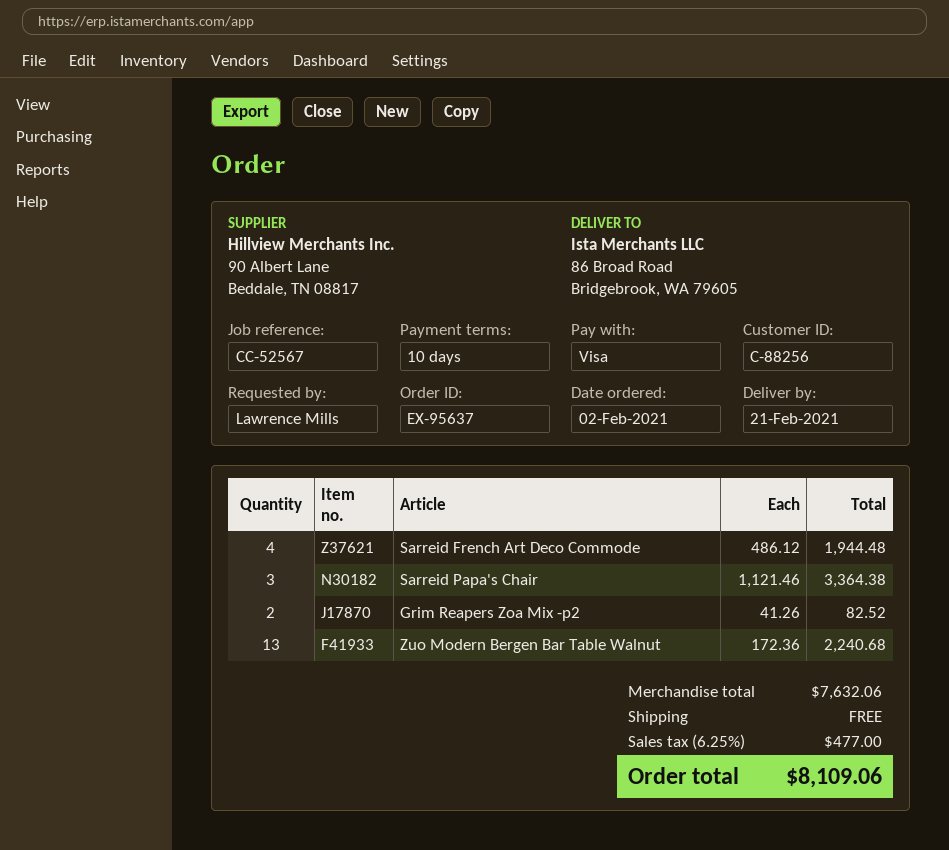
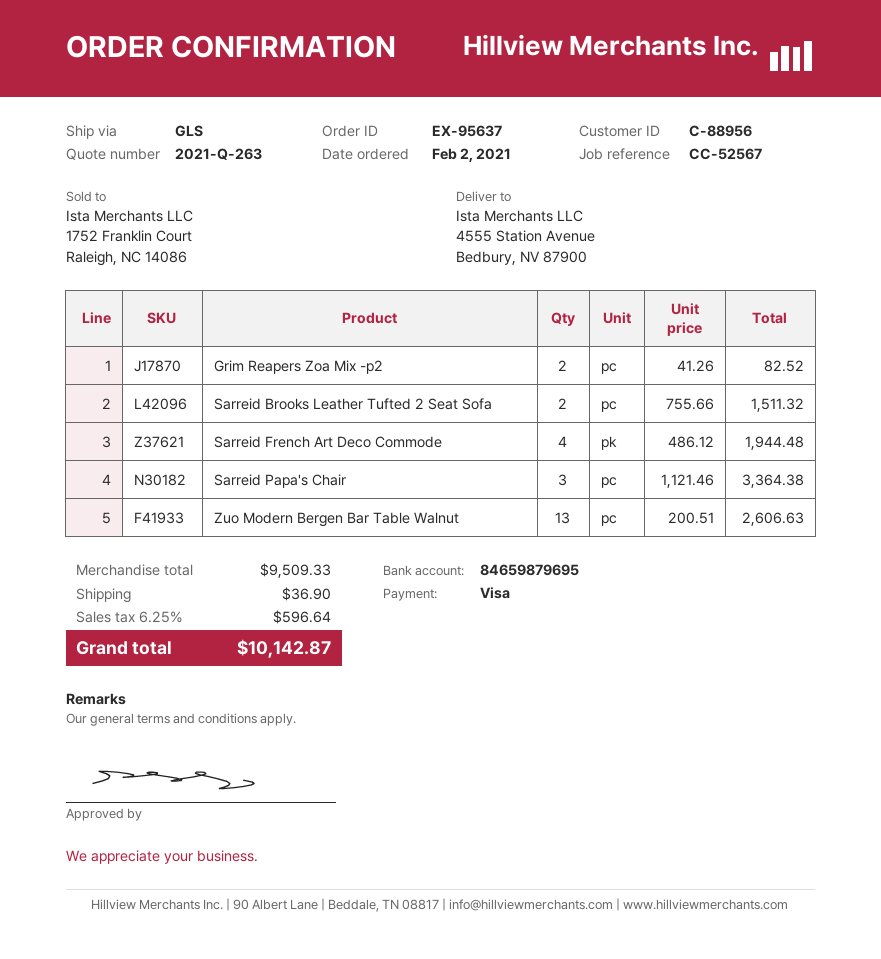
customer number: C-88256 -> C-88956
ship to: 86 Broad Road, Bridgebrook, WA 79605 -> 4555 Station Avenue, Bedbury, NV 87900
Zuo Modern Bergen Bar Table Walnut: 13 x 172.36 = 2240.68 -> 13 x 200.51 = 2606.63
Sarreid Brooks Leather Tufted 2 Seat Sofa: none -> 2 x 755.66 = 1511.32
subtotal: 7632.06 -> 9509.33
shipping: 0.00 -> 36.90
tax: 6.25% = 477.00 -> 6.25% = 596.64
total: 8109.06 -> 10142.87

